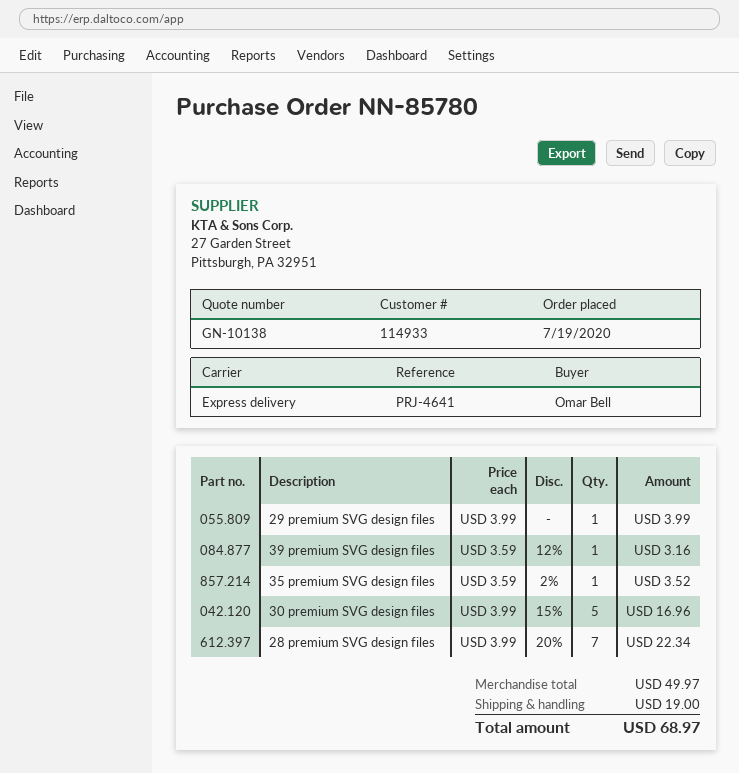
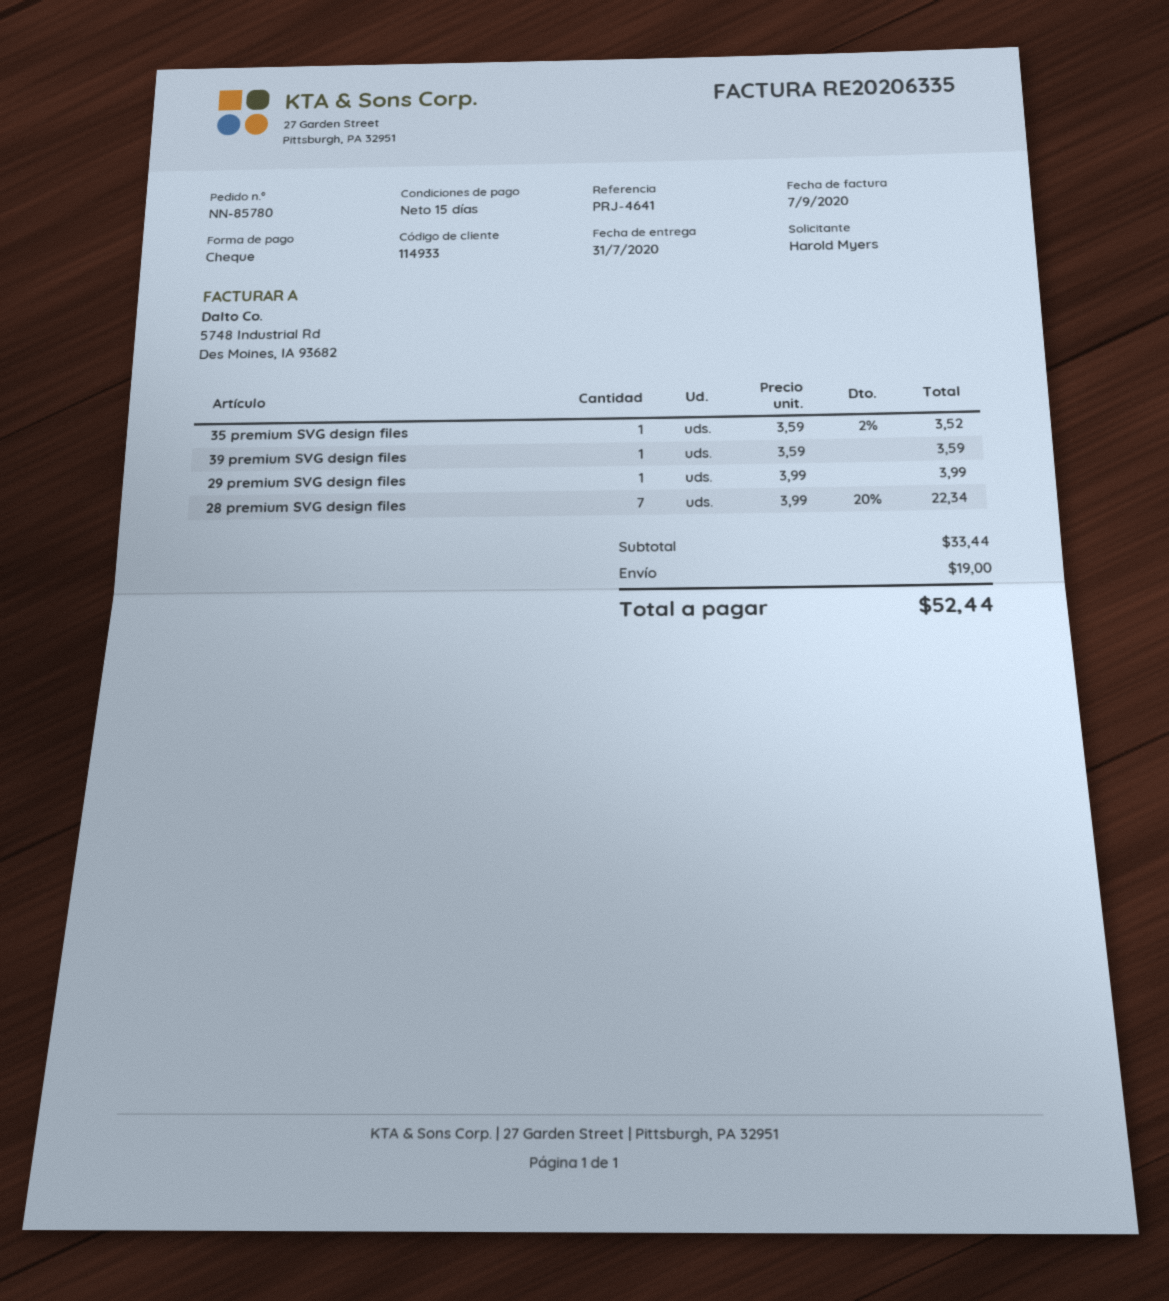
ordered by: Omar Bell -> Harold Myers
39 premium SVG design files: 1 x 3.59 - 12% = 3.16 -> 1 x 3.59 = 3.59
30 premium SVG design files: 5 x 3.99 - 15% = 16.96 -> none
subtotal: 49.97 -> 33.44
total: 68.97 -> 52.44

